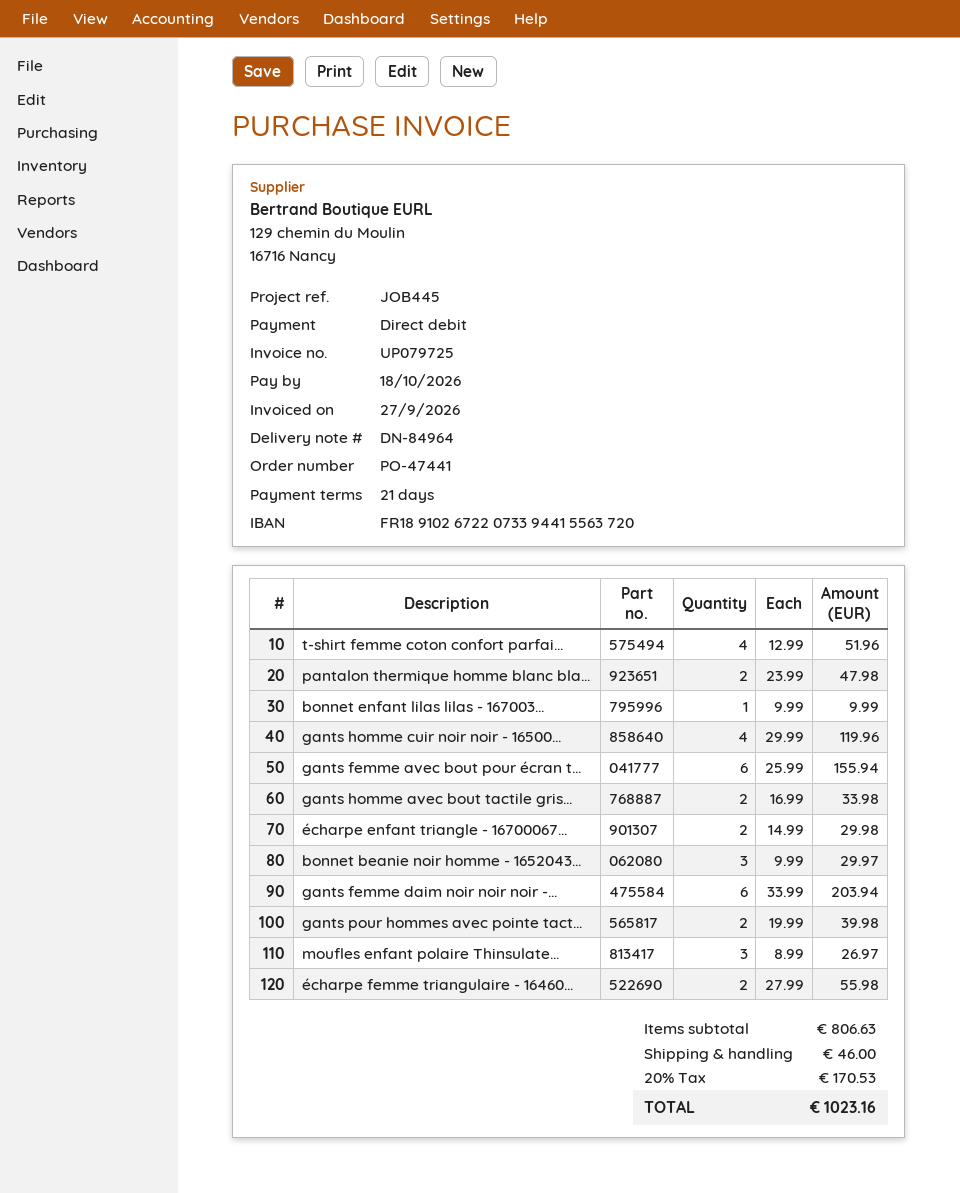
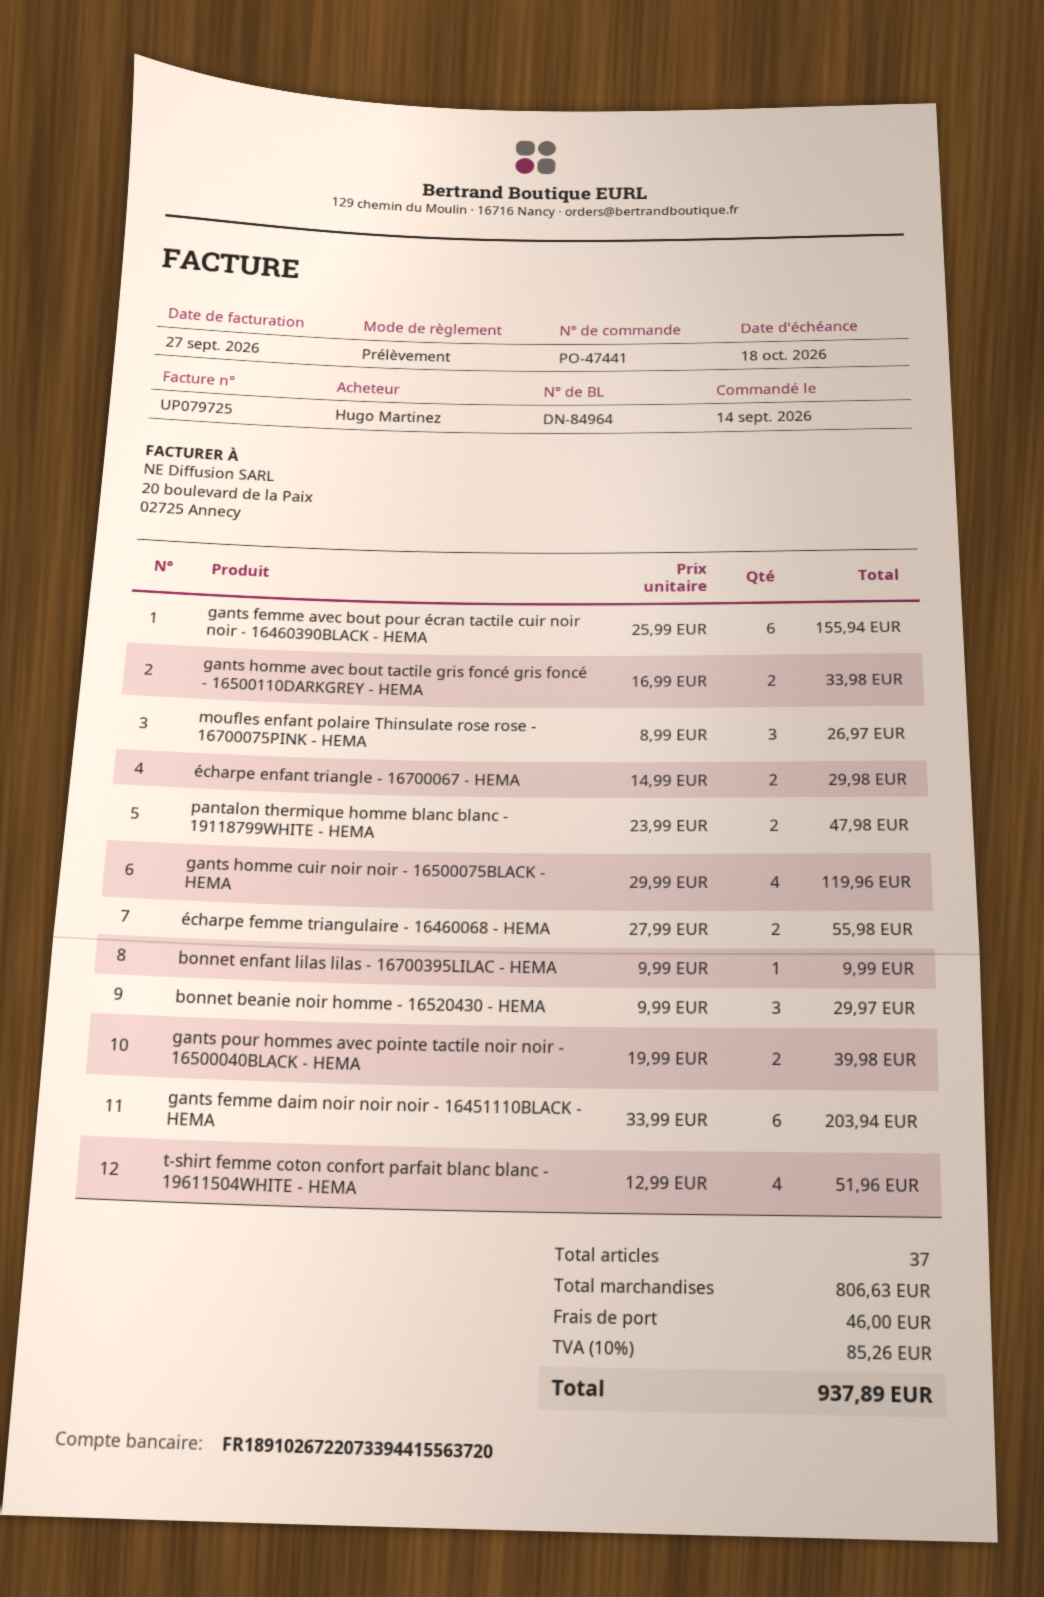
tax: 20% = 170.53 -> 10% = 85.26
total: 1023.16 -> 937.89

